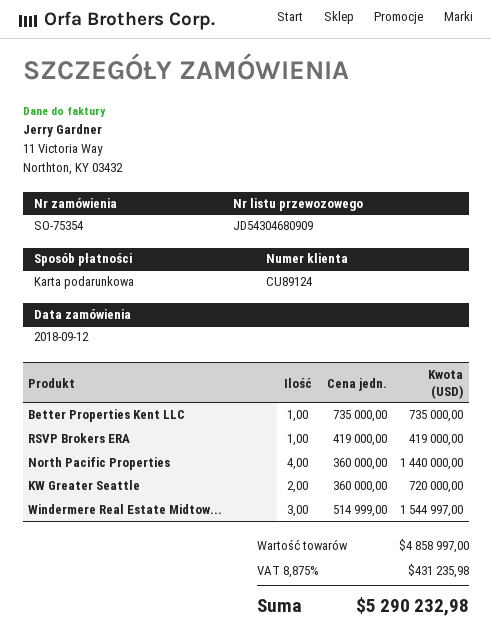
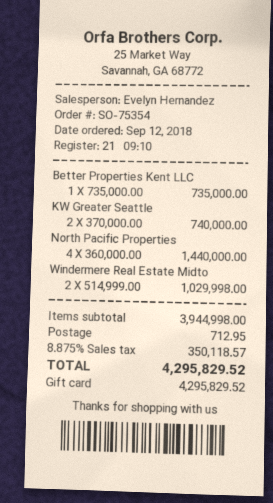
RSVP Brokers ERA: 1 x 419000.00 = 419000.00 -> none
KW Greater Seattle: 2 x 360000.00 = 720000.00 -> 2 x 370000.00 = 740000.00
Windermere Real Estate Midtow...: 3 x 514999.00 = 1544997.00 -> 2 x 514999.00 = 1029998.00
subtotal: 4858997.00 -> 3944998.00
shipping: none -> 712.95
tax: 8.875% = 431235.98 -> 8.875% = 350118.57
total: 5290232.98 -> 4295829.52

